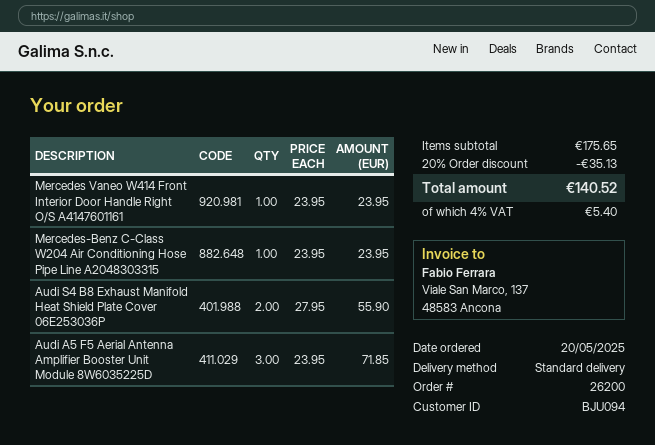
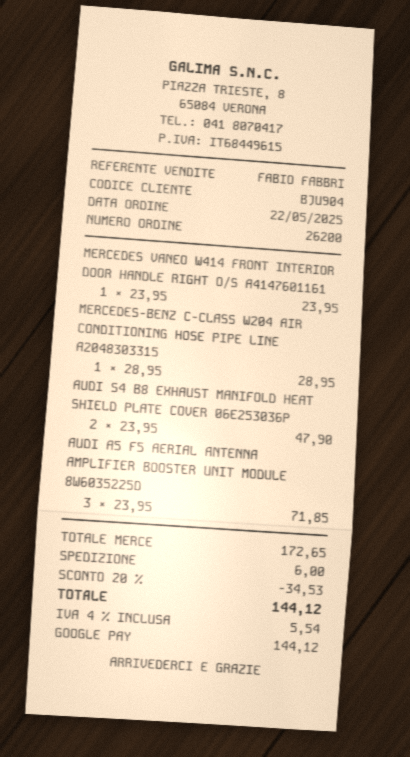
order date: 2025-05-20 -> 2025-05-22
customer number: BJU094 -> BJU904
Mercedes-Benz C-Class W204 Air Conditioning Hose Pipe Line A2048303315: 1 x 23.95 = 23.95 -> 1 x 28.95 = 28.95
Audi S4 B8 Exhaust Manifold Heat Shield Plate Cover 06E253036P: 2 x 27.95 = 55.90 -> 2 x 23.95 = 47.90
subtotal: 175.65 -> 172.65
discount: 20% = 35.13 -> 20% = 34.53
shipping: none -> 6.00
tax: 4% = 5.40 -> 4% = 5.54
total: 140.52 -> 144.12

